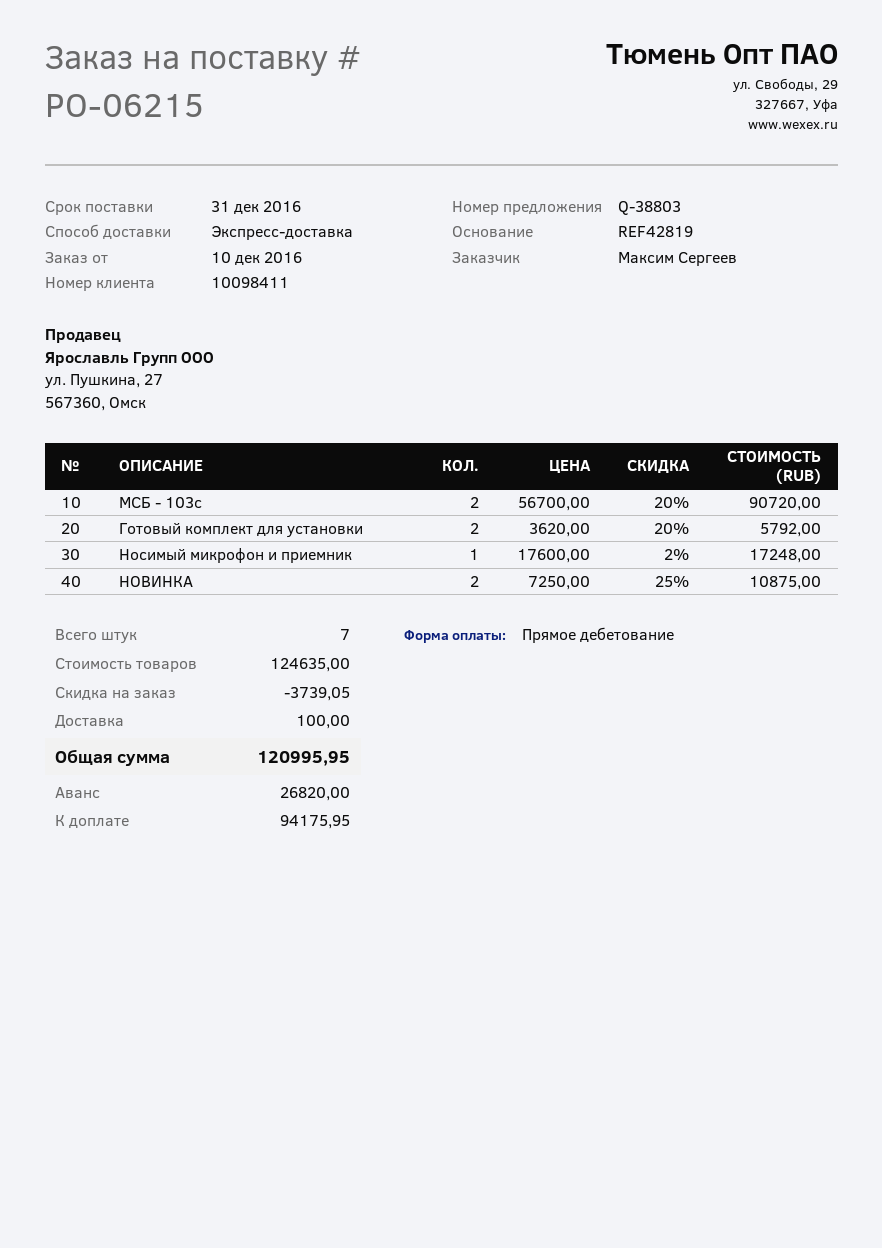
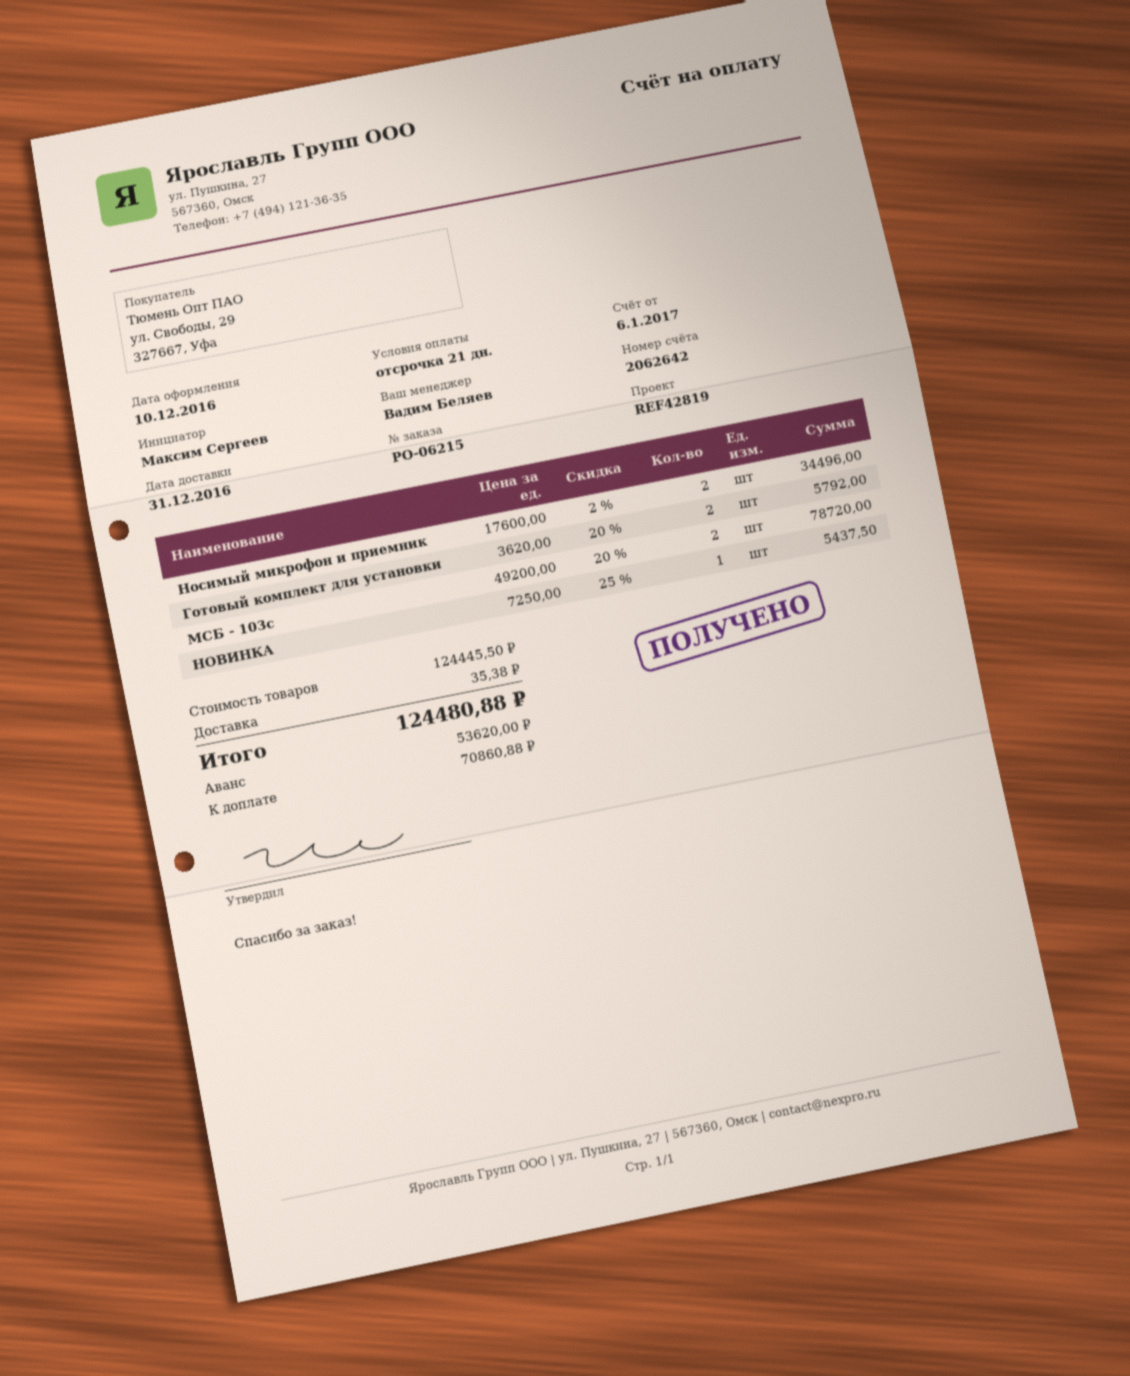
МСБ - 103с: 2 x 56700.00 - 20% = 90720.00 -> 2 x 49200.00 - 20% = 78720.00
Носимый микрофон и приемник: 1 x 17600.00 - 2% = 17248.00 -> 2 x 17600.00 - 2% = 34496.00
НОВИНКА: 2 x 7250.00 - 25% = 10875.00 -> 1 x 7250.00 - 25% = 5437.50
subtotal: 124635.00 -> 124445.50
discount: 3739.05 -> none
shipping: 100.00 -> 35.38
total: 120995.95 -> 124480.88
deposit: 26820.00 -> 53620.00
balance: 94175.95 -> 70860.88

